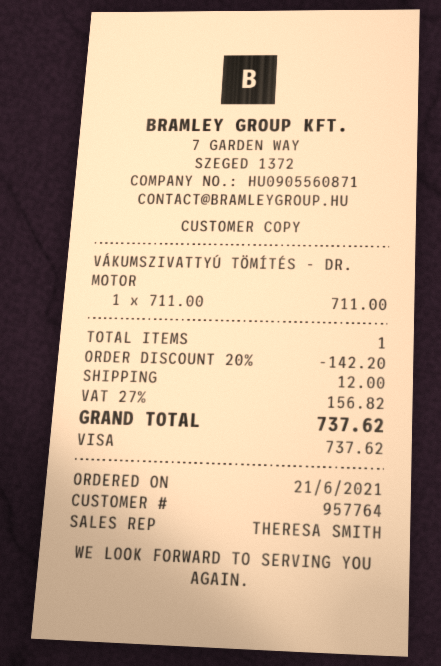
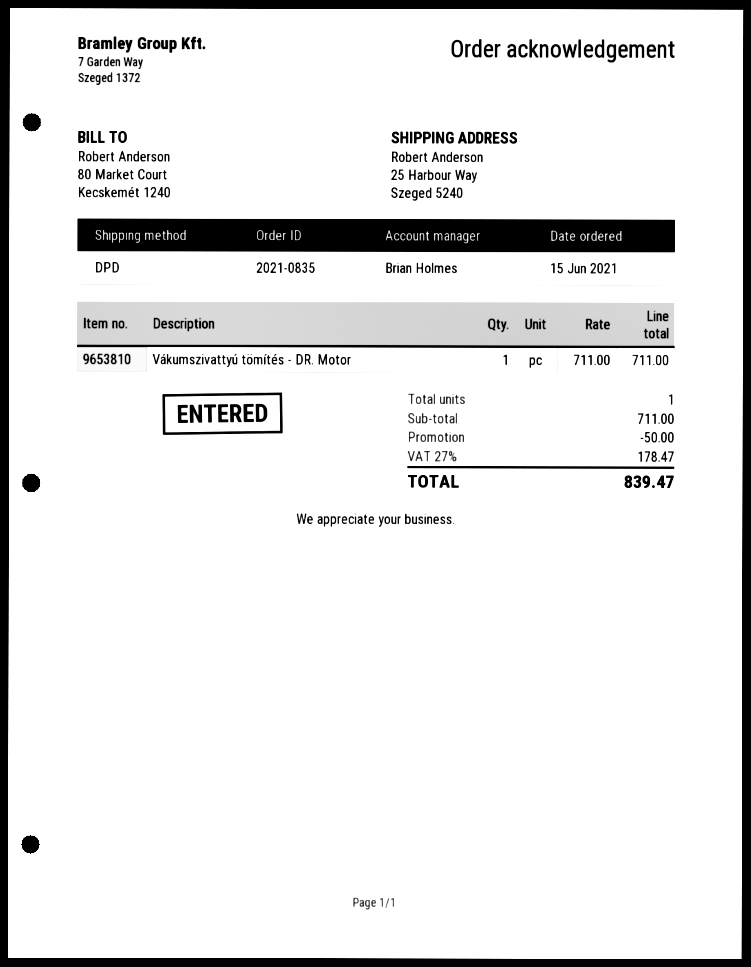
order date: 2021-06-21 -> 2021-06-15
sales rep: THERESA SMITH -> Brian Holmes
discount: 142.20 -> 50.00
shipping: 12.00 -> none
tax: 27% = 156.82 -> 27% = 178.47
total: 737.62 -> 839.47

